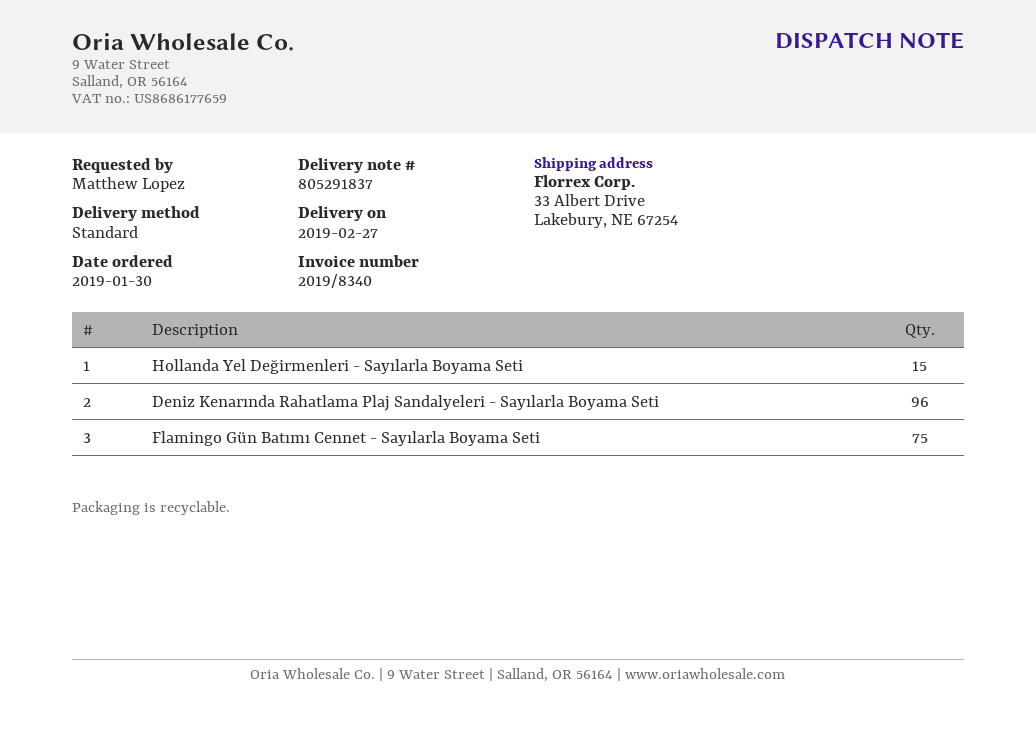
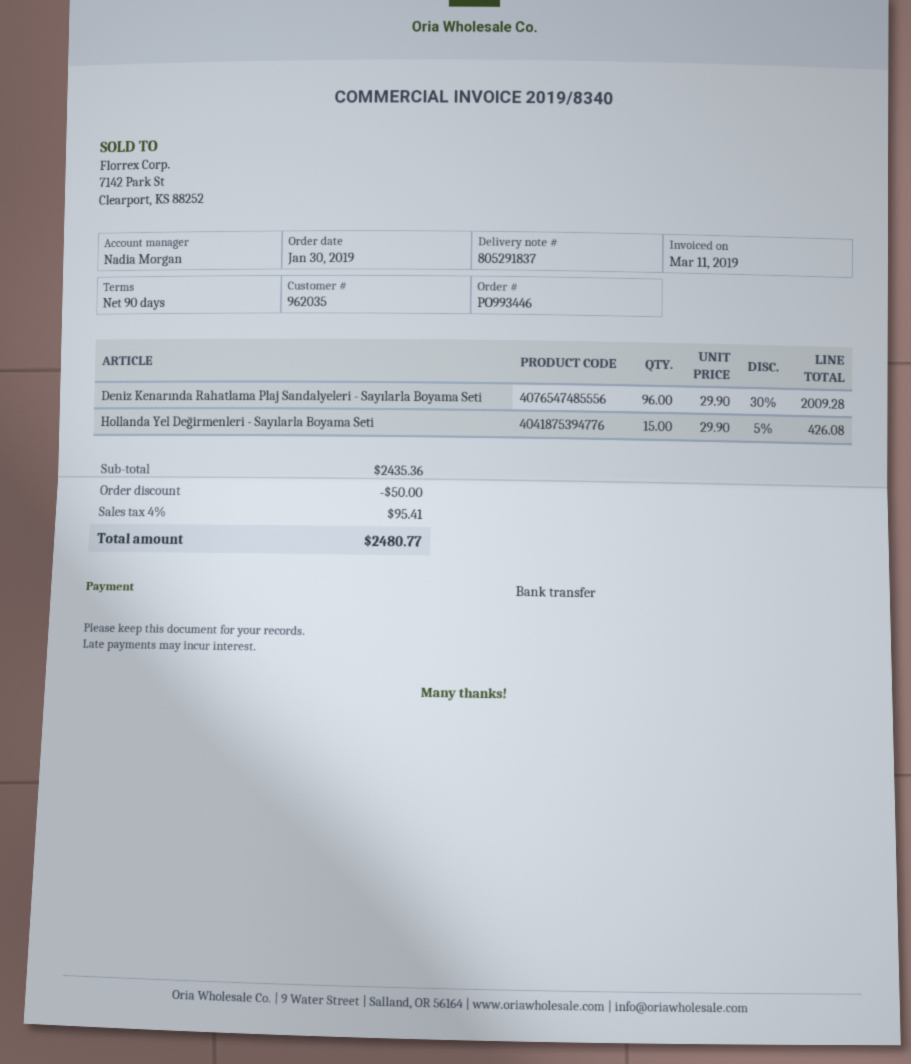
Flamingo Gün Batımı Cennet - Sayılarla Boyama Seti: 75 -> none

